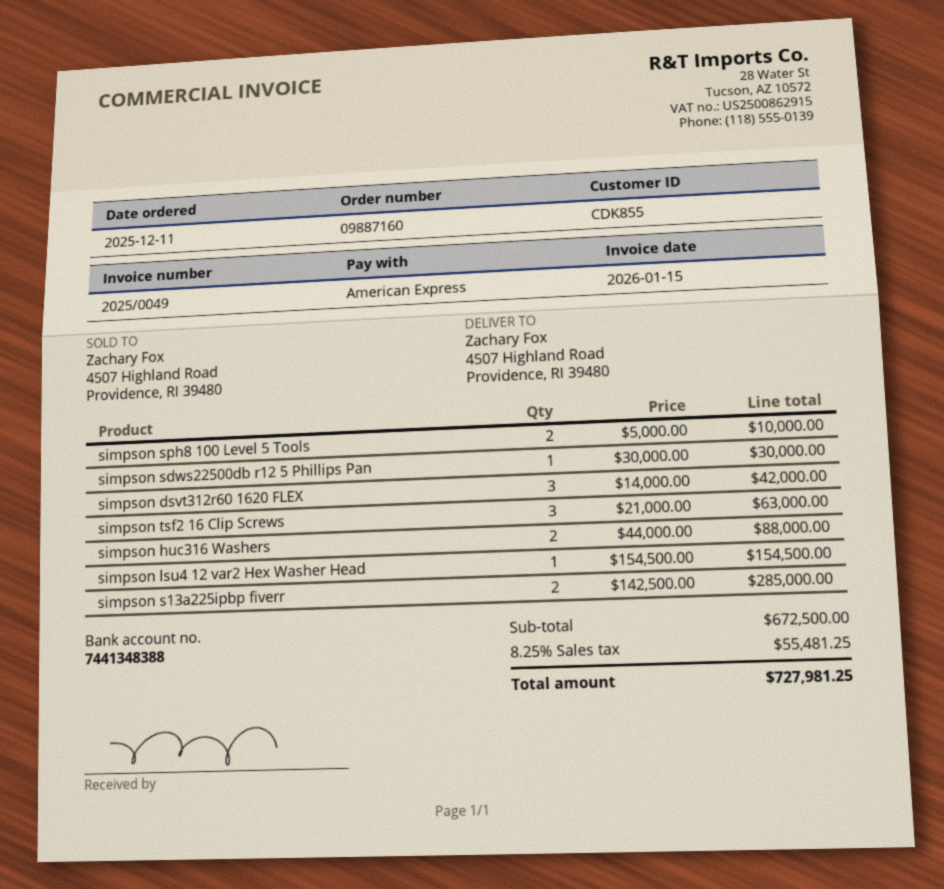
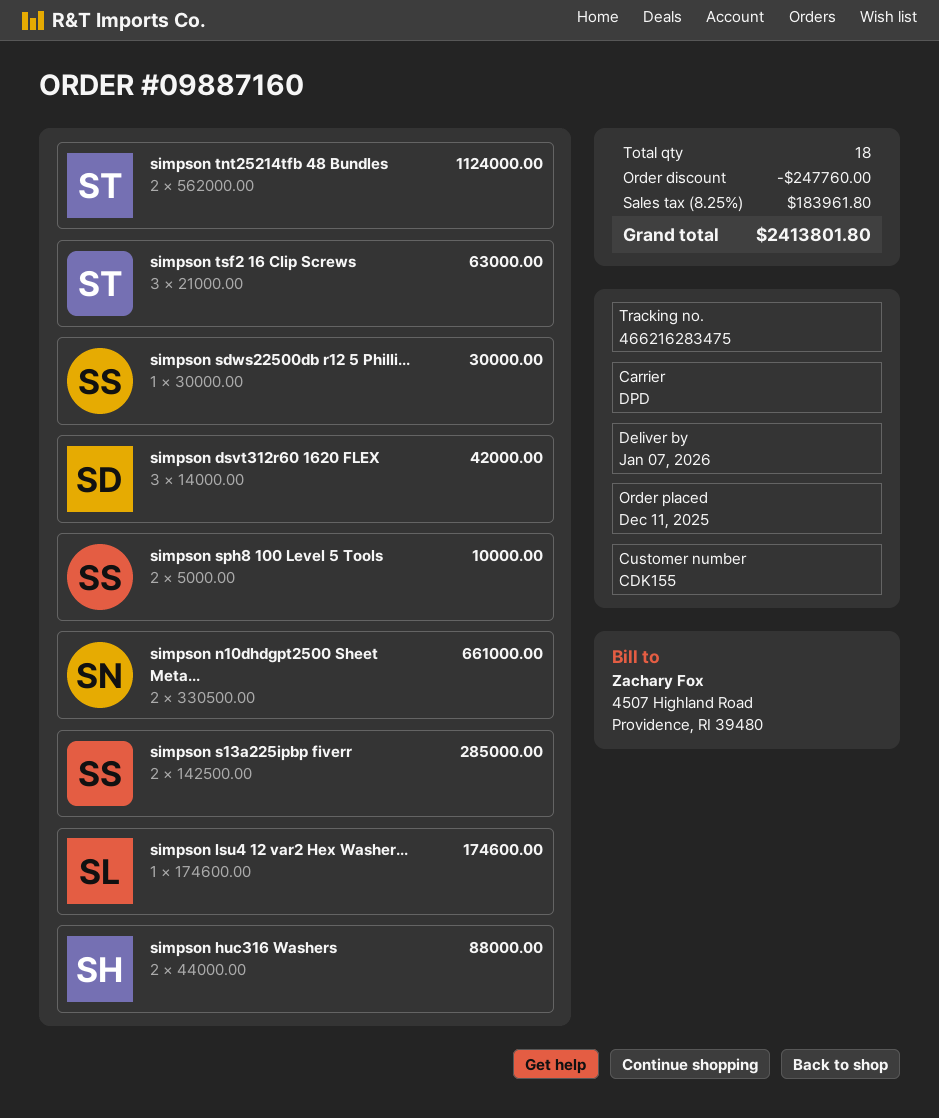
customer number: CDK855 -> CDK155
simpson lsu4 12 var2 Hex Washer Head: 1 x 154500.00 = 154500.00 -> 1 x 174600.00 = 174600.00
simpson tnt25214tfb 48 Bundles: none -> 2 x 562000.00 = 1124000.00
simpson n10dhdgpt2500 Sheet Meta...: none -> 2 x 330500.00 = 661000.00
discount: none -> 247760.00
tax: 8.25% = 55481.25 -> 8.25% = 183961.80
total: 727981.25 -> 2413801.80

